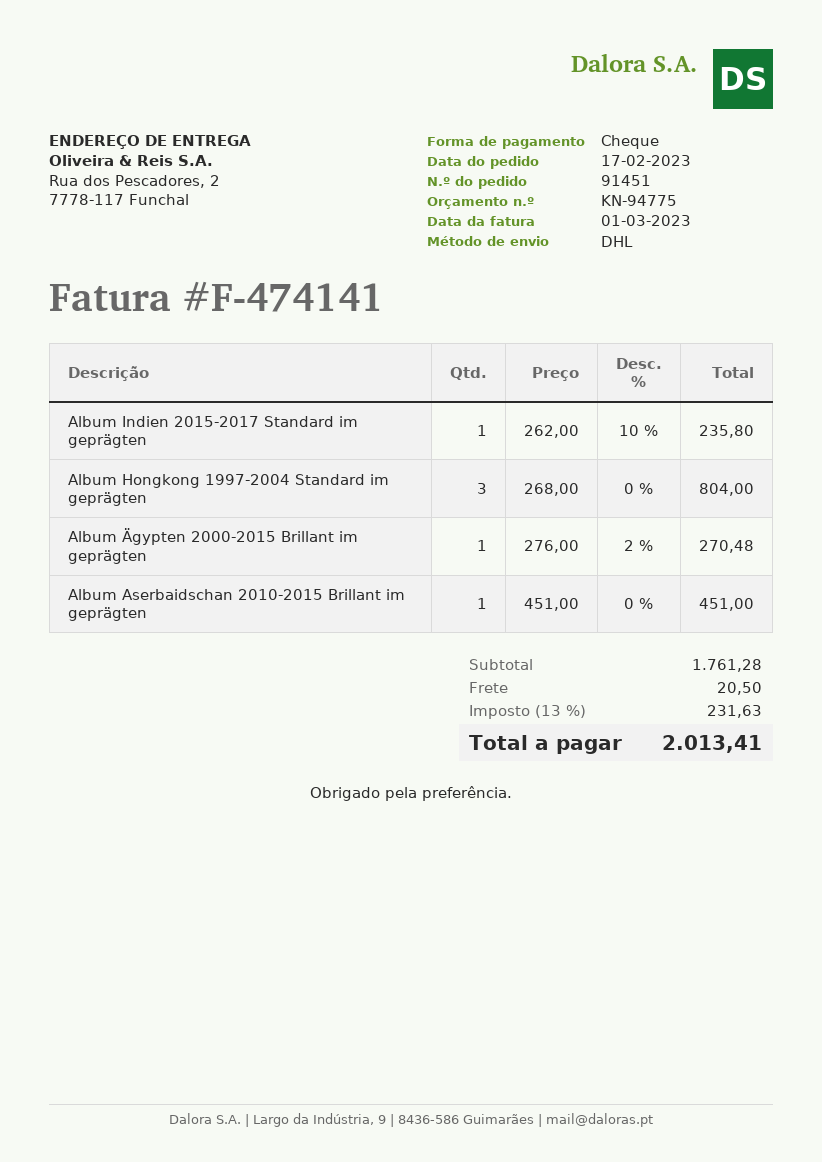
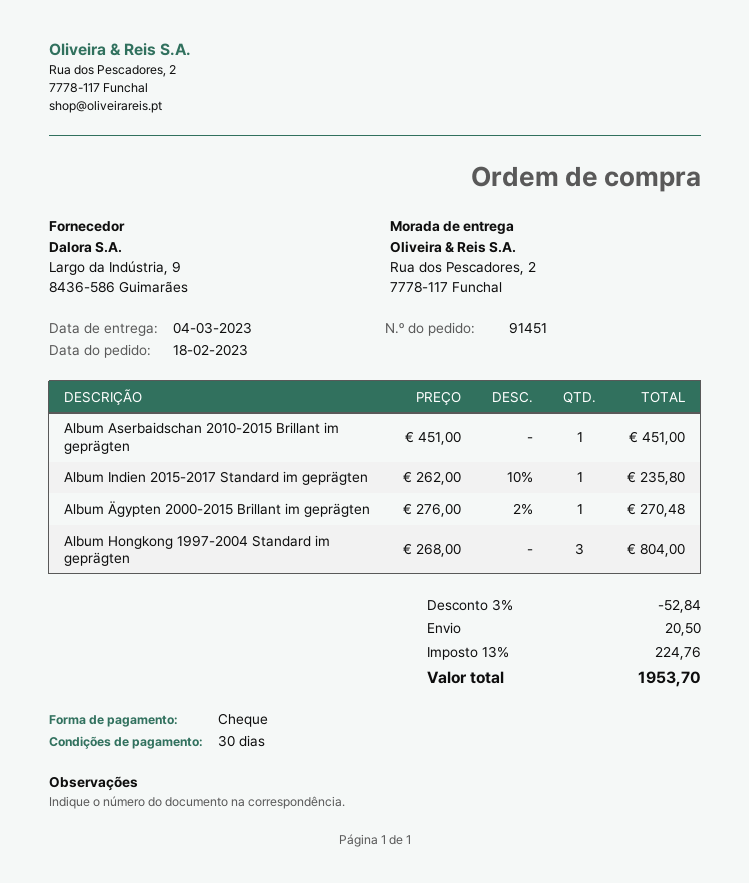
order date: 2023-02-17 -> 2023-02-18
discount: none -> 3% = 52.84
tax: 13% = 231.63 -> 13% = 224.76
total: 2013.41 -> 1953.70

